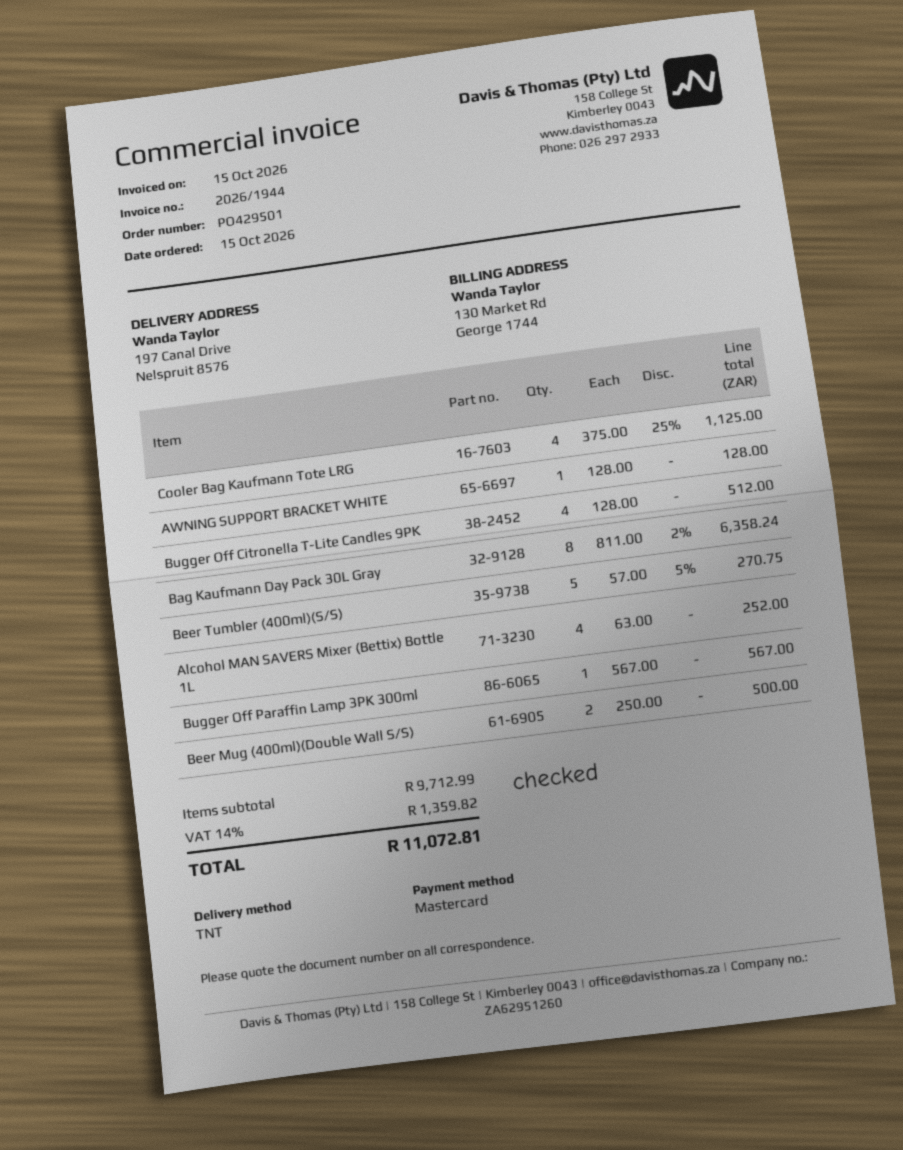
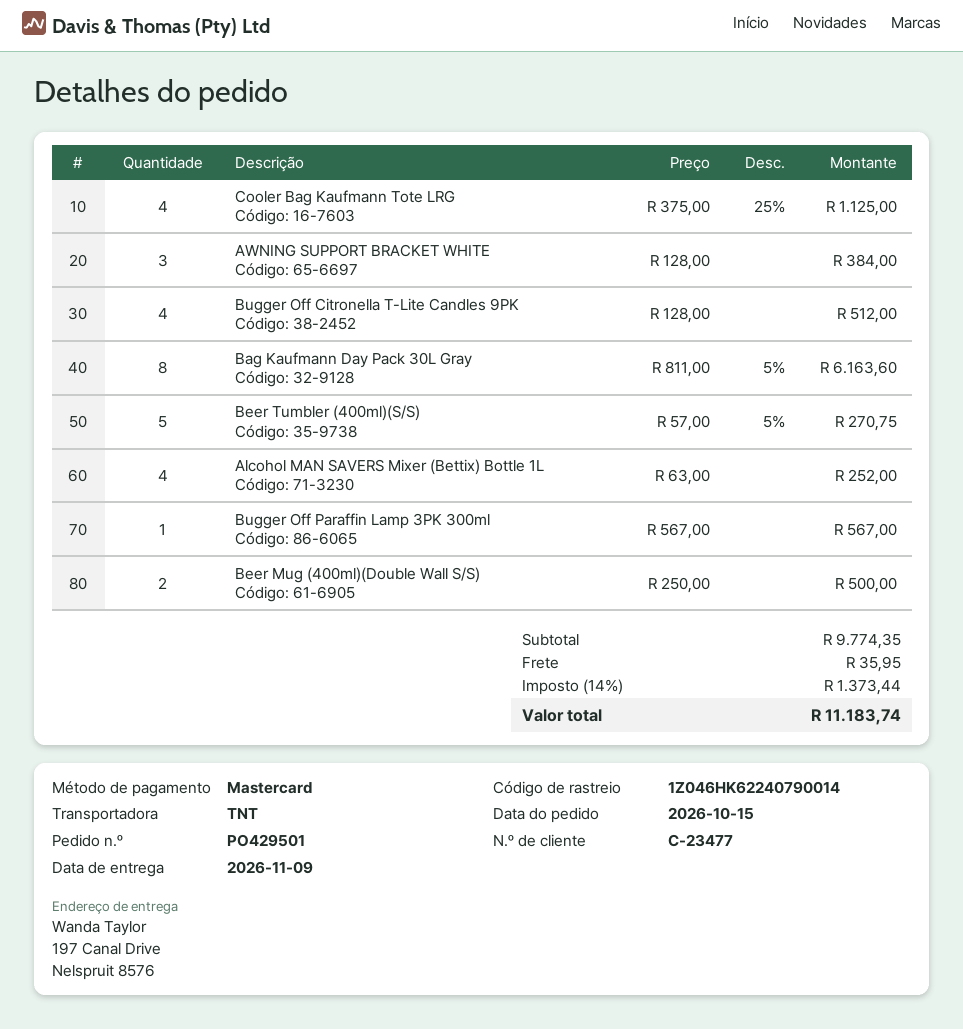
AWNING SUPPORT BRACKET WHITE: 1 x 128.00 = 128.00 -> 3 x 128.00 = 384.00
Bag Kaufmann Day Pack 30L Gray: 8 x 811.00 - 2% = 6358.24 -> 8 x 811.00 - 5% = 6163.60
subtotal: 9712.99 -> 9774.35
shipping: none -> 35.95
tax: 14% = 1359.82 -> 14% = 1373.44
total: 11072.81 -> 11183.74

